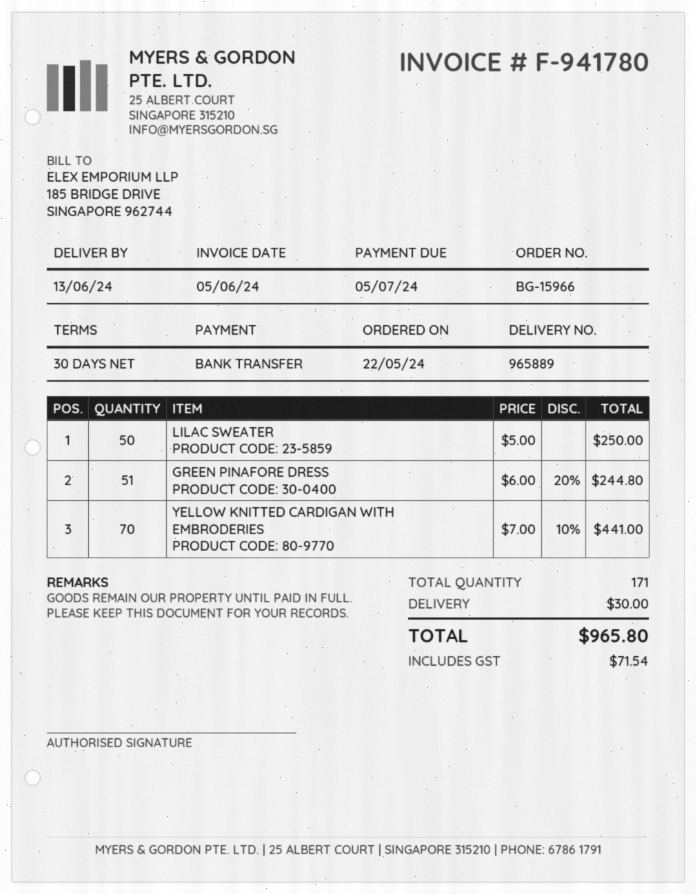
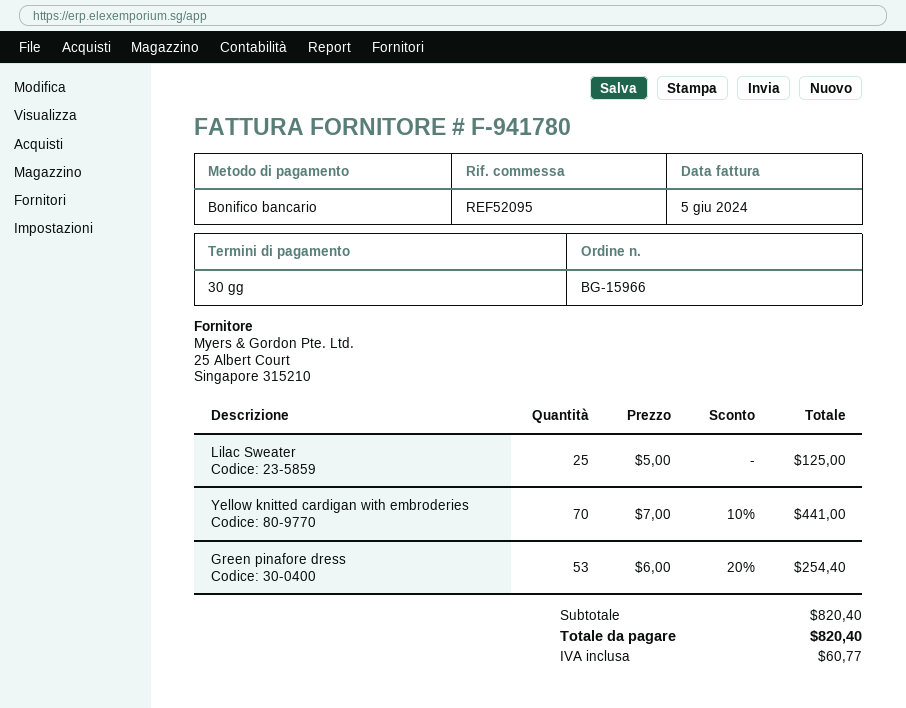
LILAC SWEATER: 50 x 5.00 = 250.00 -> 25 x 5.00 = 125.00
GREEN PINAFORE DRESS: 51 x 6.00 - 20% = 244.80 -> 53 x 6.00 - 20% = 254.40
shipping: 30.00 -> none
tax: 71.54 -> 60.77
total: 965.80 -> 820.40

